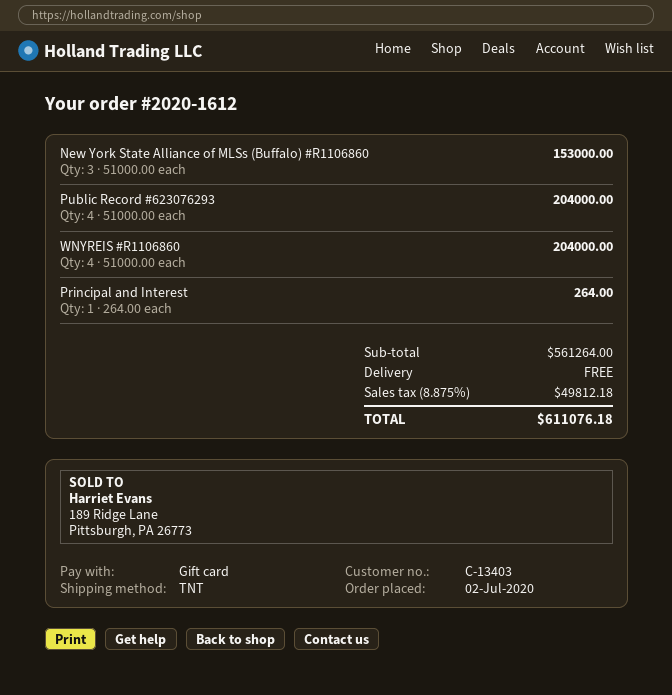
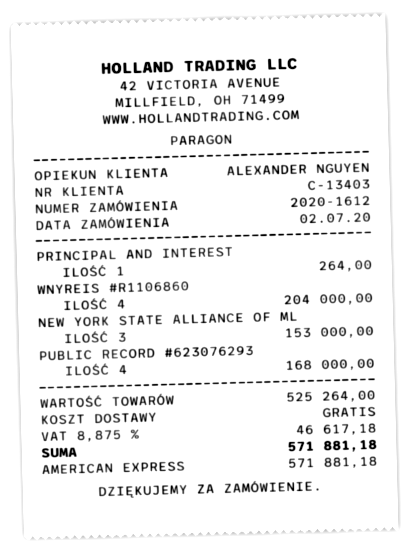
payment method: gift card -> American Express
Public Record #623076293: 4 for 204000.00 -> 4 for 168000.00
subtotal: 561264.00 -> 525264.00
tax: 8.875% = 49812.18 -> 8.875% = 46617.18
total: 611076.18 -> 571881.18

